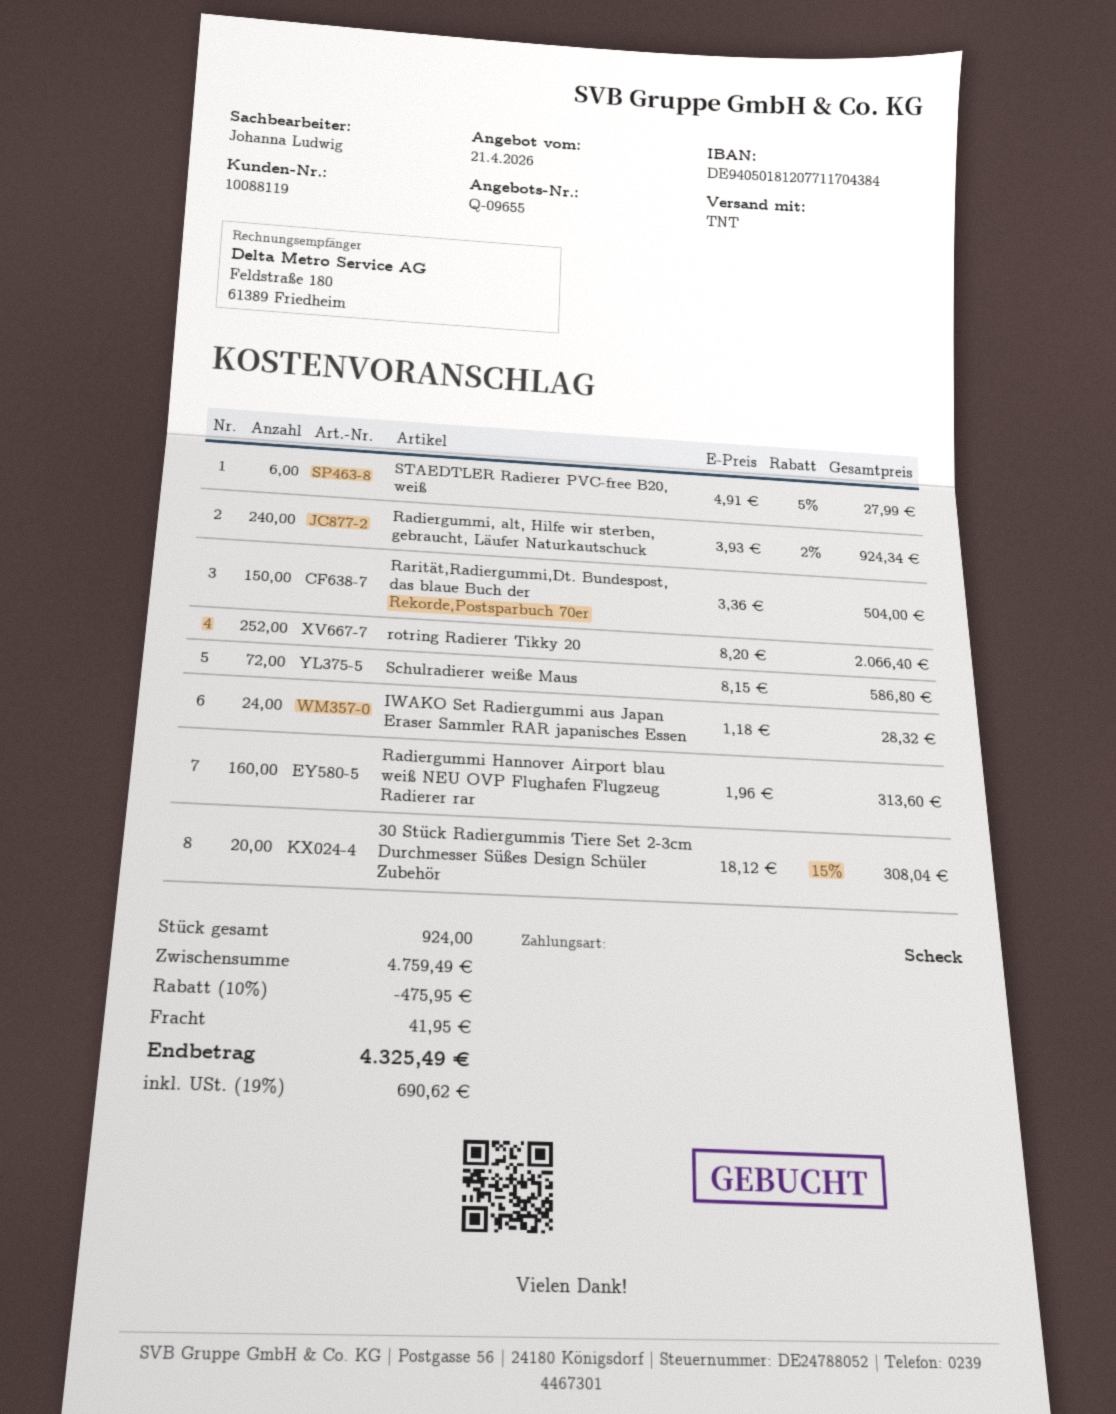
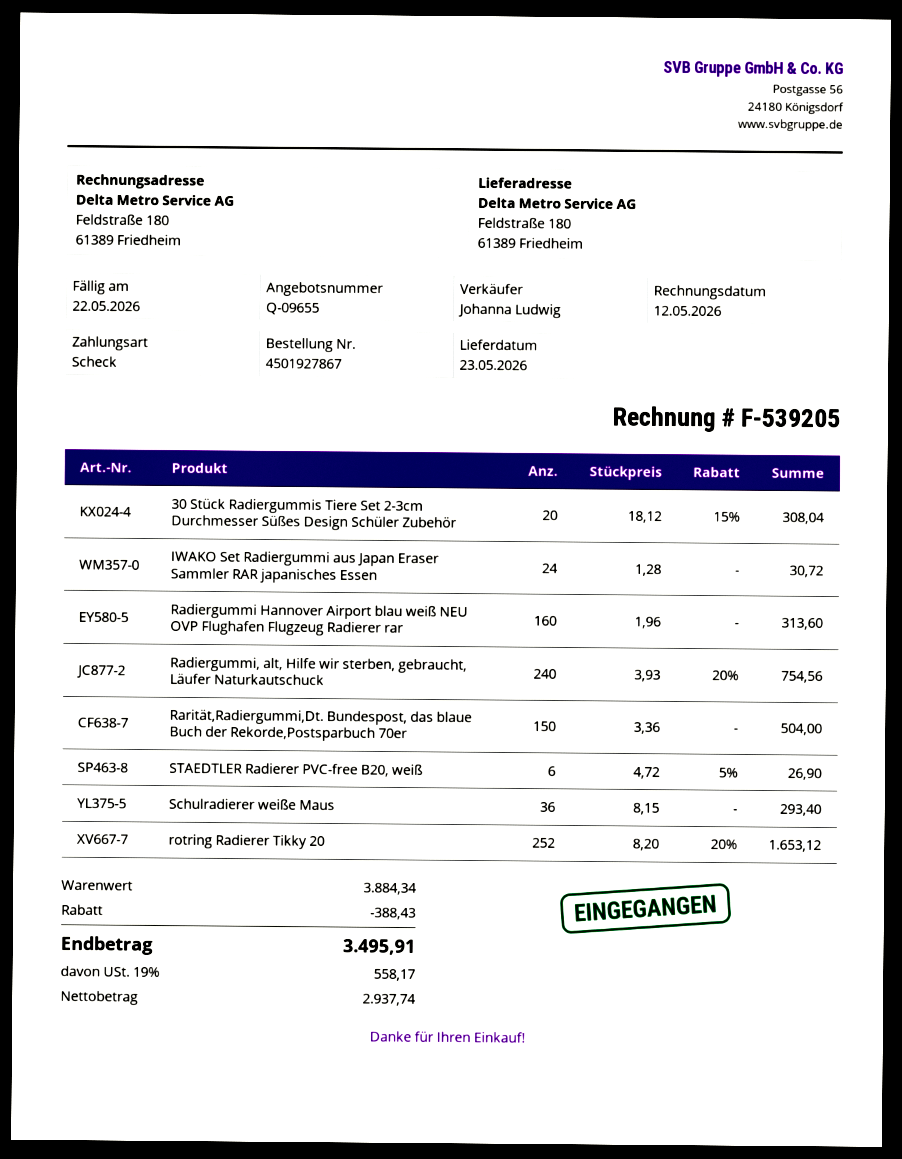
STAEDTLER Radierer PVC-free B20, weiß: 6 x 4.91 - 5% = 27.99 -> 6 x 4.72 - 5% = 26.90
Radiergummi, alt, Hilfe wir sterben, gebraucht, Läufer Naturkautschuck: 240 x 3.93 - 2% = 924.34 -> 240 x 3.93 - 20% = 754.56
rotring Radierer Tikky 20: 252 x 8.20 = 2066.40 -> 252 x 8.20 - 20% = 1653.12
Schulradierer weiße Maus: 72 x 8.15 = 586.80 -> 36 x 8.15 = 293.40
IWAKO Set Radiergummi aus Japan Eraser Sammler RAR japanisches Essen: 24 x 1.18 = 28.32 -> 24 x 1.28 = 30.72
subtotal: 4759.49 -> 3884.34
discount: 475.95 -> 388.43
shipping: 41.95 -> none
tax: 19% = 690.62 -> 19% = 558.17
total: 4325.49 -> 3495.91

